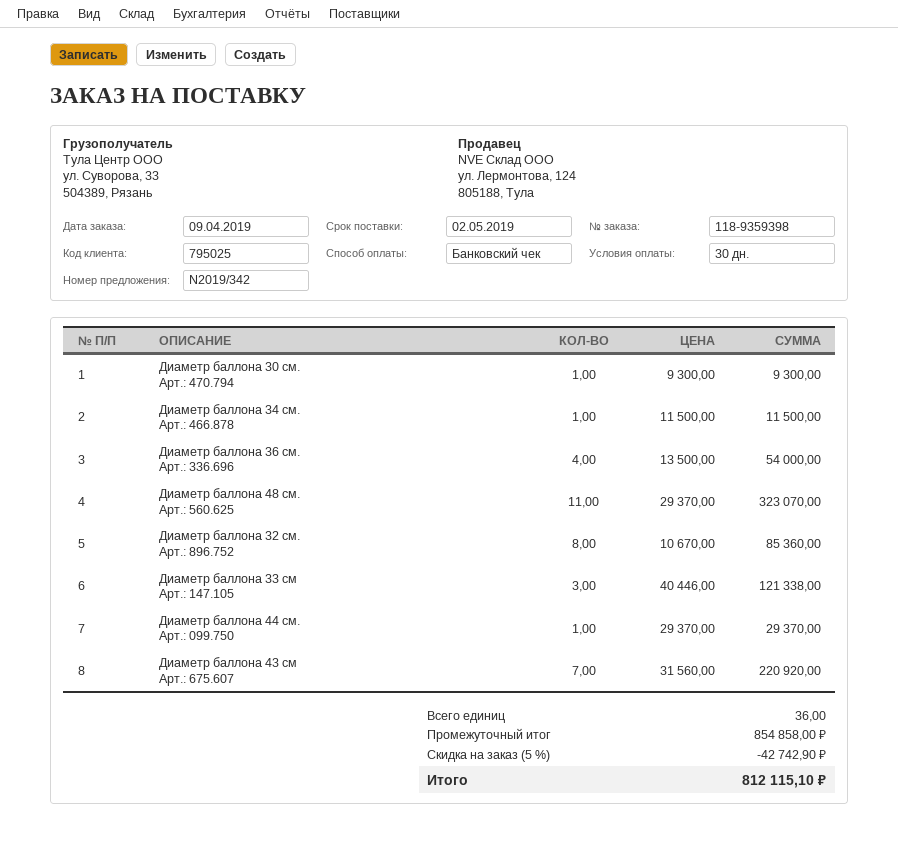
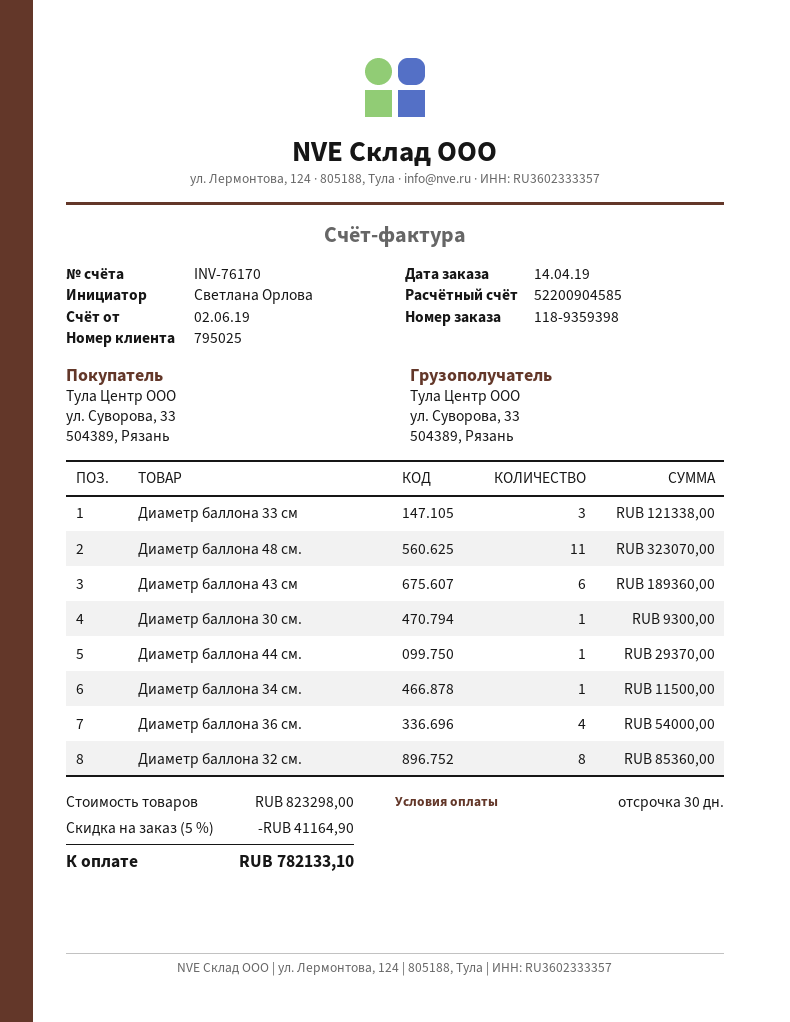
order date: 2019-04-09 -> 2019-04-14
Диаметр баллона 43 см: 7 for 220920.00 -> 6 for 189360.00
subtotal: 854858.00 -> 823298.00
discount: 5% = 42742.90 -> 5% = 41164.90
total: 812115.10 -> 782133.10

